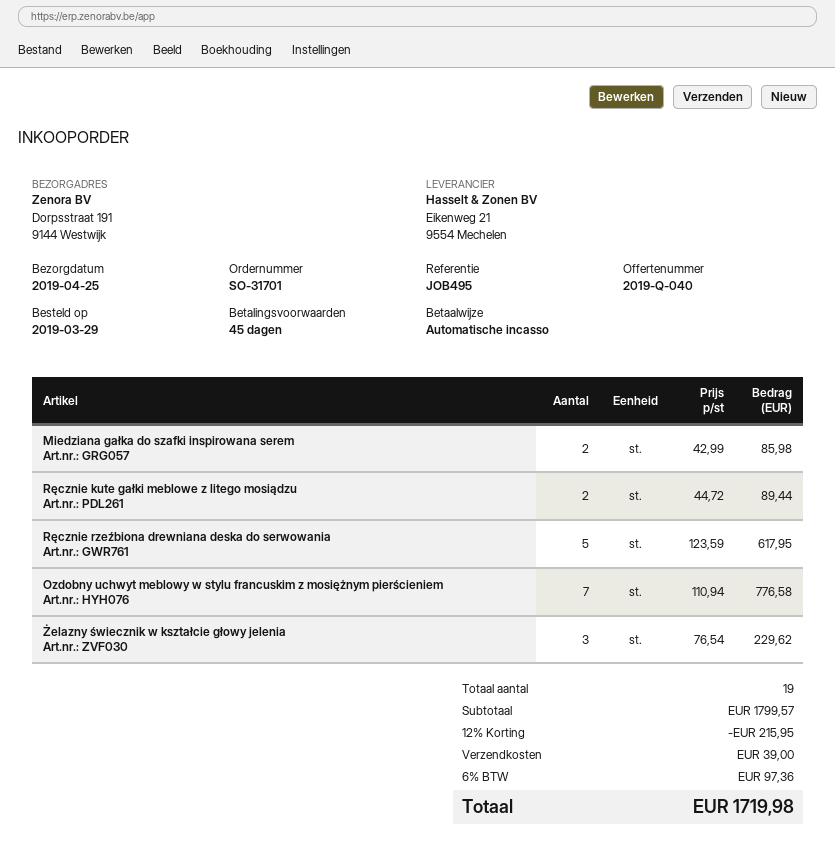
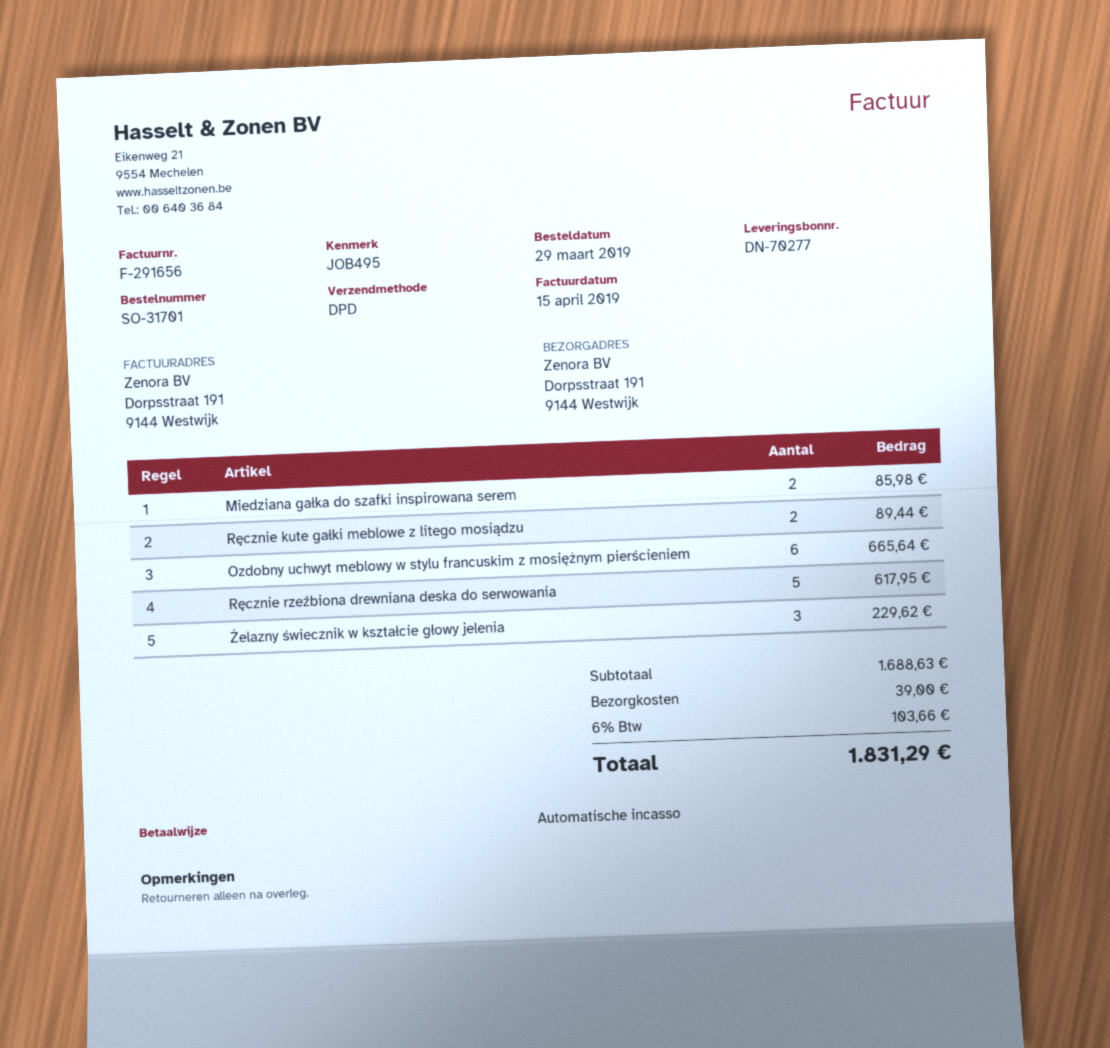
Ozdobny uchwyt meblowy w stylu francuskim z mosiężnym pierścieniem: 7 for 776.58 -> 6 for 665.64
subtotal: 1799.57 -> 1688.63
discount: 12% = 215.95 -> none
tax: 6% = 97.36 -> 6% = 103.66
total: 1719.98 -> 1831.29

